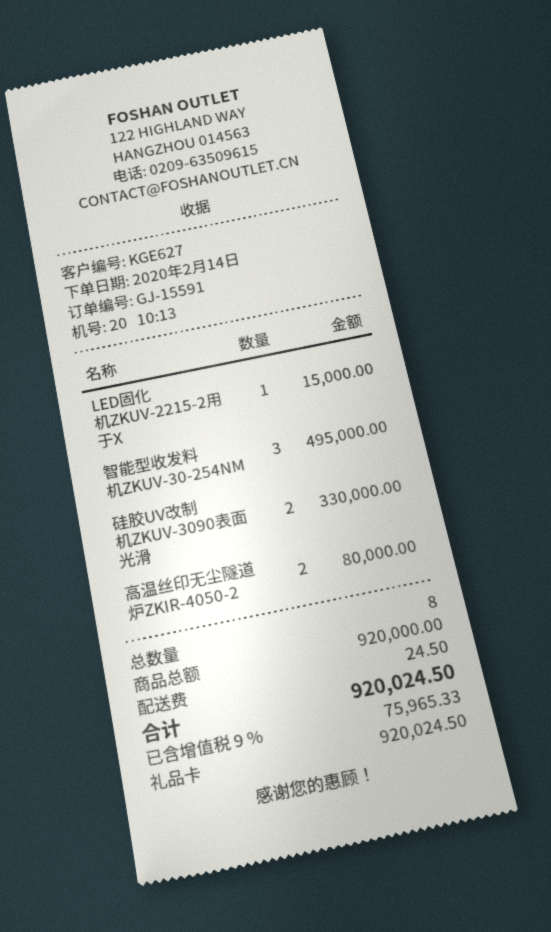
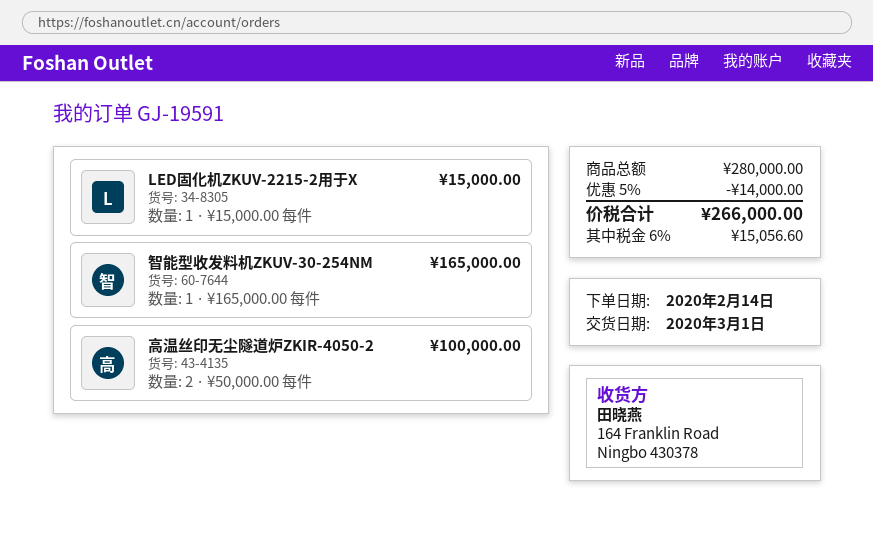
order number: GJ-15591 -> GJ-19591
智能型收发料机ZKUV-30-254NM: 3 for 495000.00 -> 1 for 165000.00
硅胶UV改制机ZKUV-3090表面光滑: 2 for 330000.00 -> none
高温丝印无尘隧道炉ZKIR-4050-2: 2 for 80000.00 -> 2 for 100000.00
subtotal: 920000.00 -> 280000.00
discount: none -> 5% = 14000.00
shipping: 24.50 -> none
tax: 9% = 75965.33 -> 6% = 15056.60
total: 920024.50 -> 266000.00

